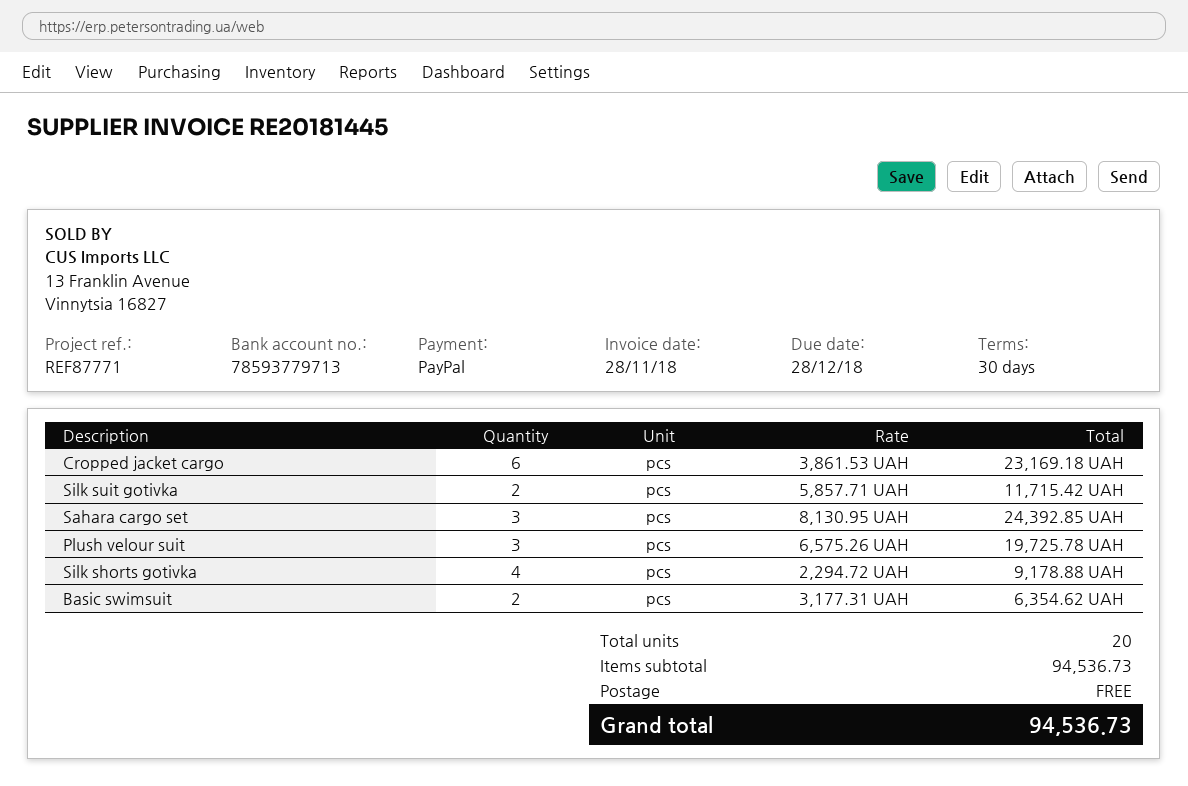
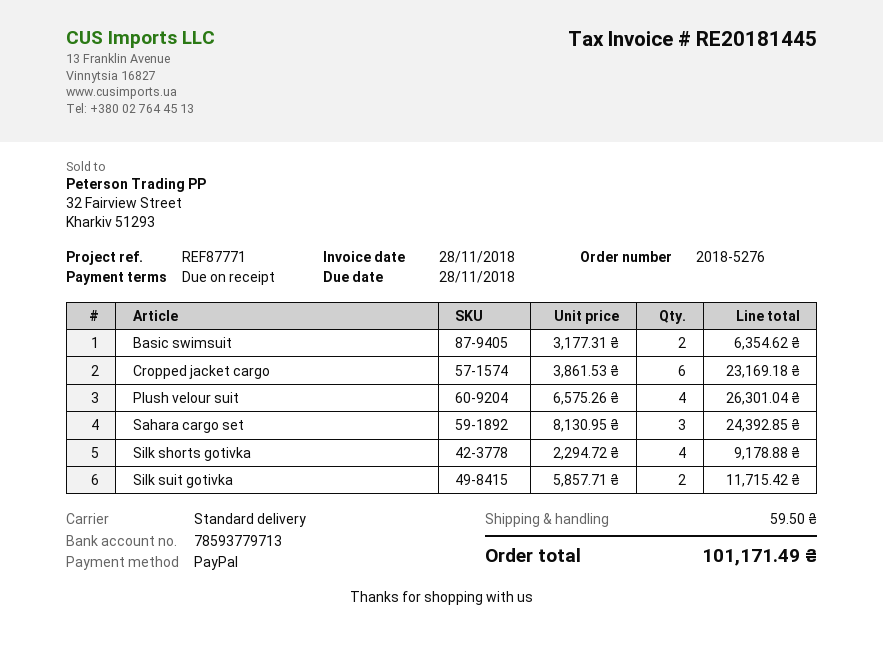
payment terms: 30 days -> on receipt
due date: 2018-12-28 -> 2018-11-28
Plush velour suit: 3 x 6575.26 = 19725.78 -> 4 x 6575.26 = 26301.04
shipping: 0.00 -> 59.50
total: 94536.73 -> 101171.49

